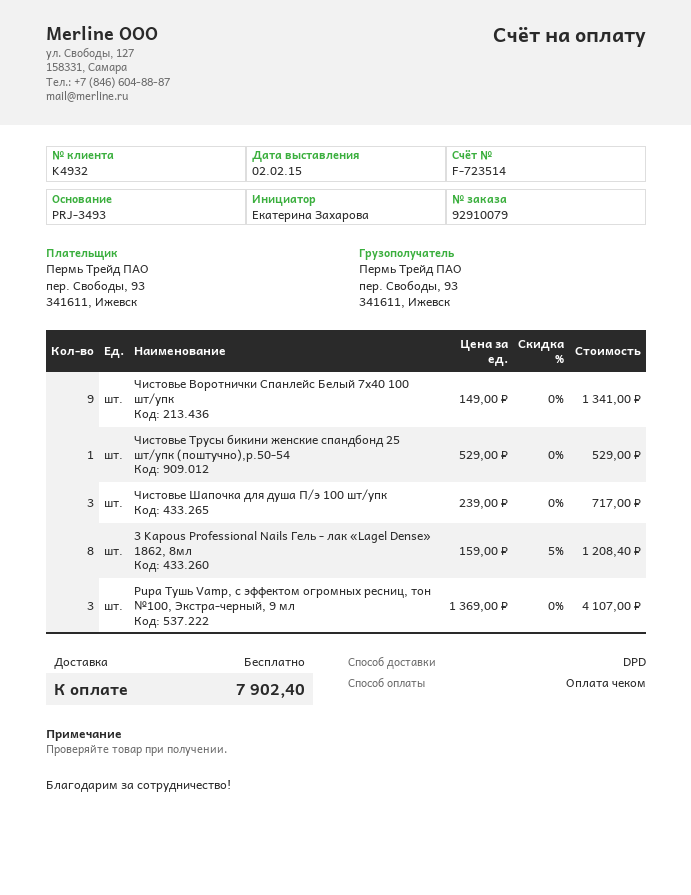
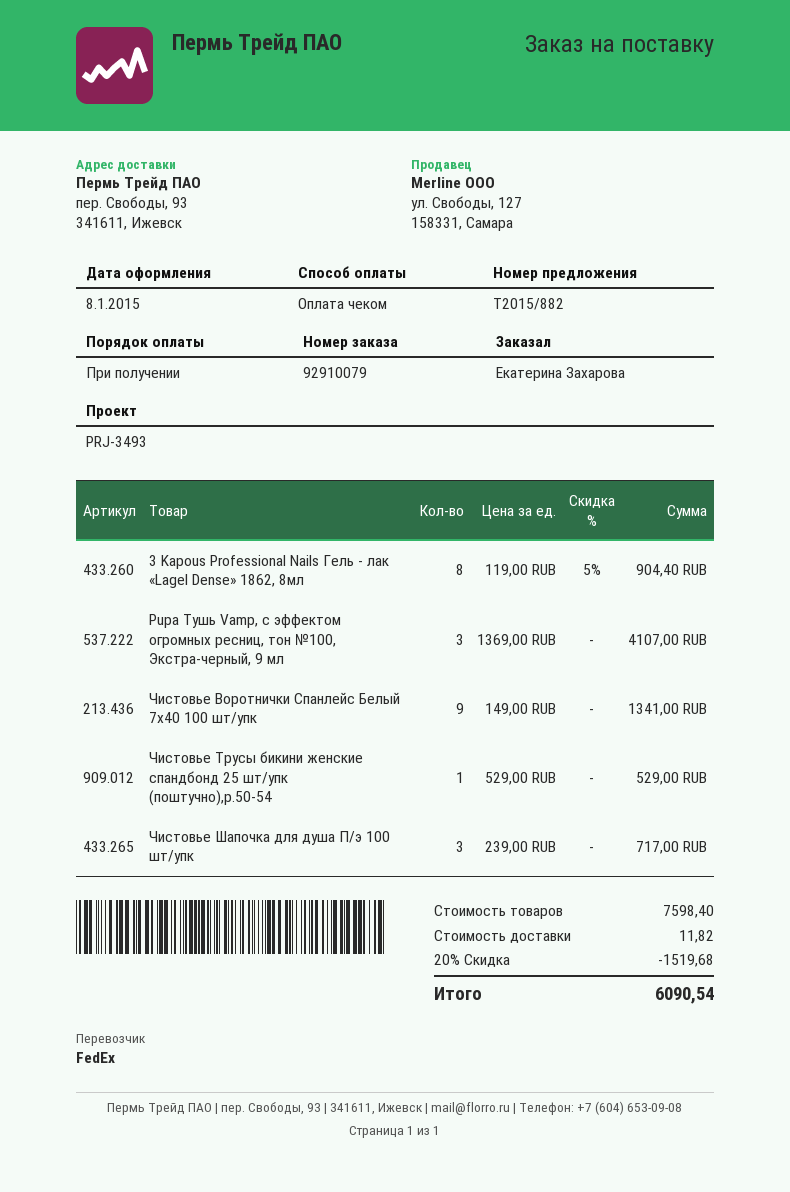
shipping method: DPD -> FedEx
3 Kapous Professional Nails Гель - лак «Lagel Dense» 1862, 8мл: 8 x 159.00 - 5% = 1208.40 -> 8 x 119.00 - 5% = 904.40
discount: none -> 20% = 1519.68
shipping: 0.00 -> 11.82
total: 7902.40 -> 6090.54

